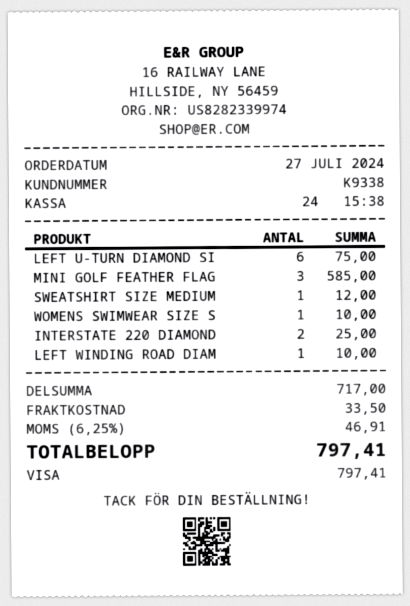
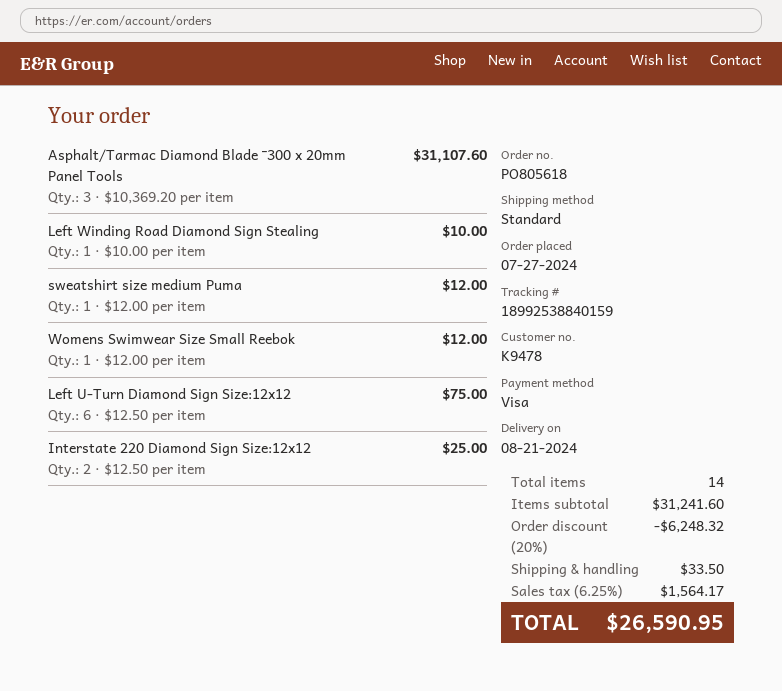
customer number: K9338 -> K9478
MINI GOLF FEATHER FLAG: 3 for 585.00 -> none
WOMENS SWIMWEAR SIZE S: 1 for 10.00 -> 1 for 12.00
Asphalt/Tarmac Diamond Blade ¯300 x 20mm Panel Tools: none -> 3 for 31107.60
subtotal: 717.00 -> 31241.60
discount: none -> 20% = 6248.32
tax: 6.25% = 46.91 -> 6.25% = 1564.17
total: 797.41 -> 26590.95

